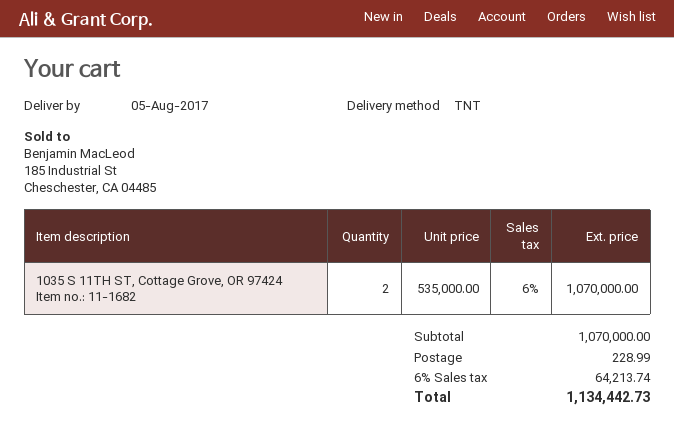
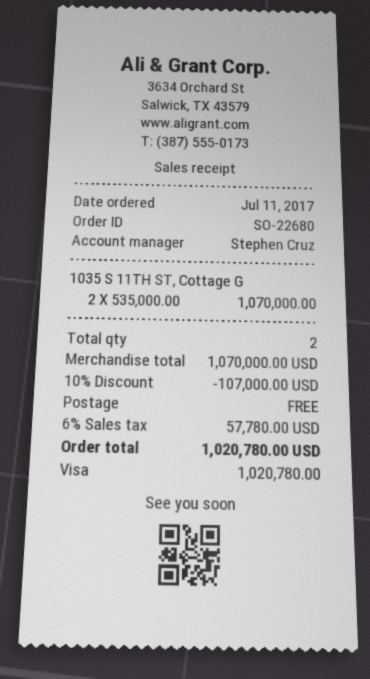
discount: none -> 10% = 107000.00
shipping: 228.99 -> 0.00
tax: 6% = 64213.74 -> 6% = 57780.00
total: 1134442.73 -> 1020780.00

